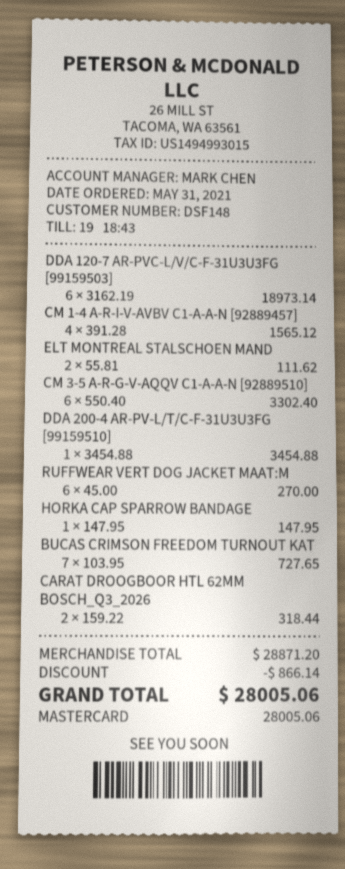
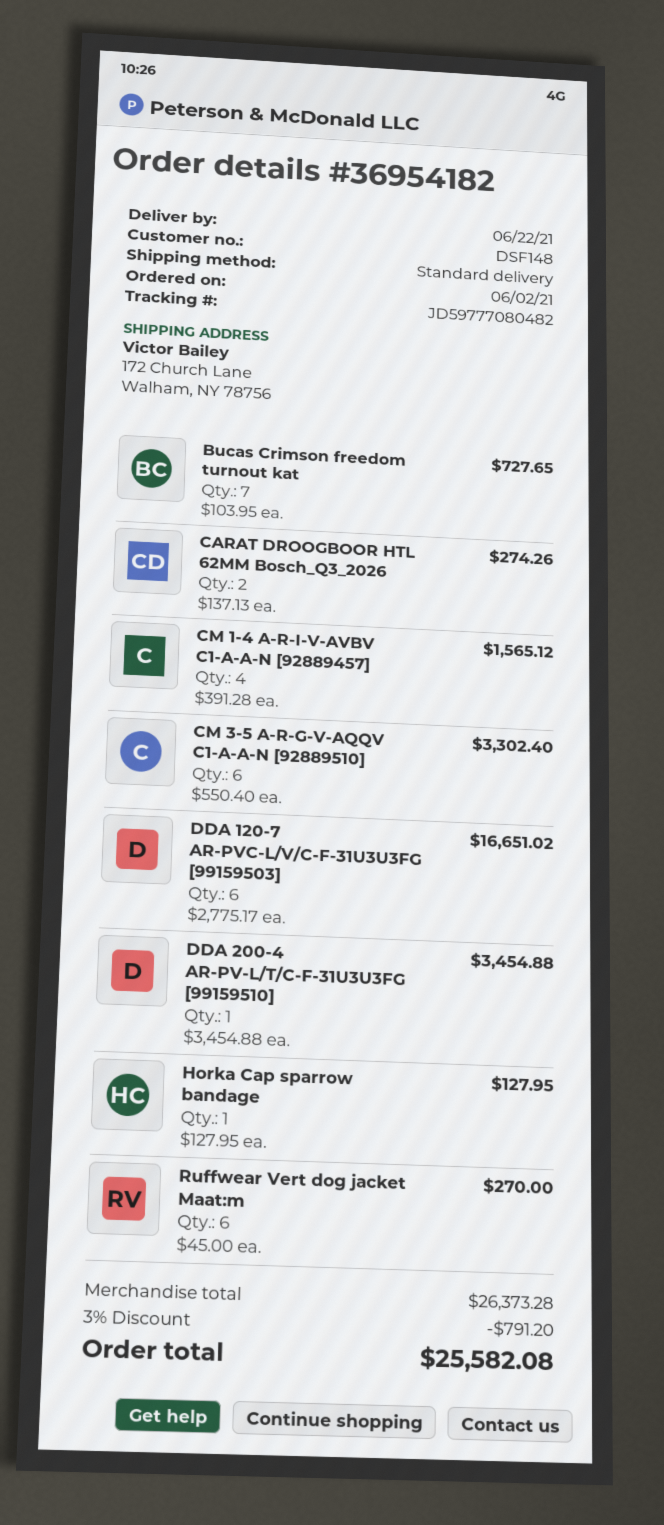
order date: 2021-05-31 -> 2021-06-02
DDA 120-7 AR-PVC-L/V/C-F-31U3U3FG [99159503]: 6 x 3162.19 = 18973.14 -> 6 x 2775.17 = 16651.02
ELT MONTREAL STALSCHOEN MAND: 2 x 55.81 = 111.62 -> none
HORKA CAP SPARROW BANDAGE: 1 x 147.95 = 147.95 -> 1 x 127.95 = 127.95
CARAT DROOGBOOR HTL 62MM BOSCH_Q3_2026: 2 x 159.22 = 318.44 -> 2 x 137.13 = 274.26
subtotal: 28871.20 -> 26373.28
discount: 866.14 -> 791.20
total: 28005.06 -> 25582.08

